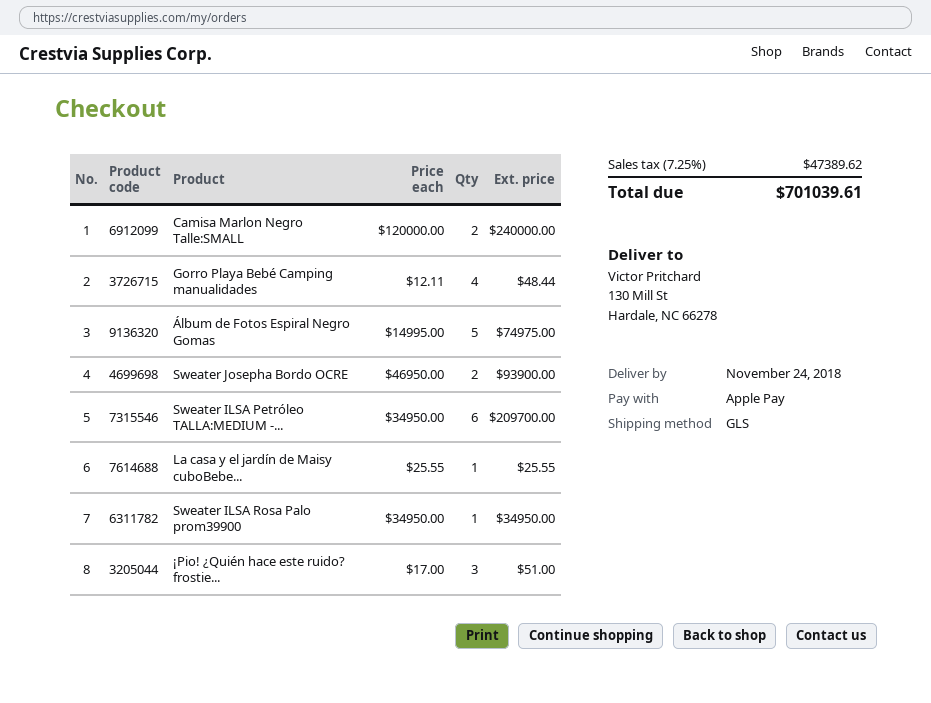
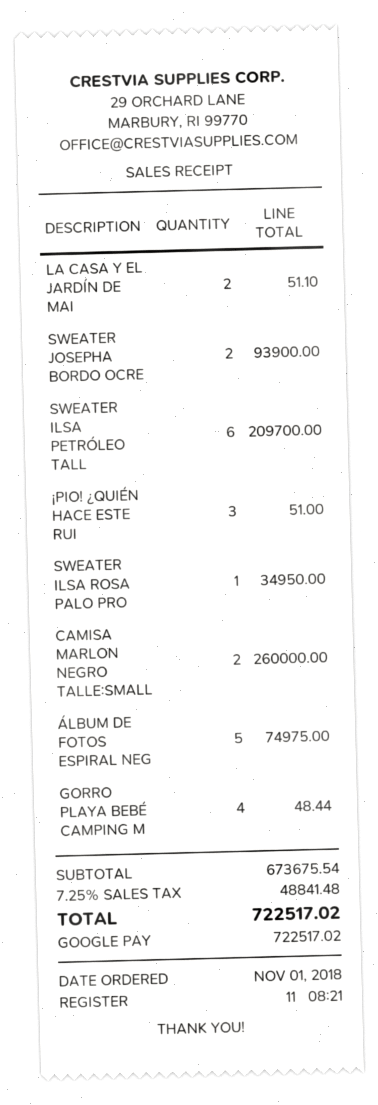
payment method: Apple Pay -> Google Pay
Camisa Marlon Negro Talle:SMALL: 2 for 240000.00 -> 2 for 260000.00
La casa y el jardín de Maisy cuboBebe...: 1 for 25.55 -> 2 for 51.10
tax: 7.25% = 47389.62 -> 7.25% = 48841.48
total: 701039.61 -> 722517.02

